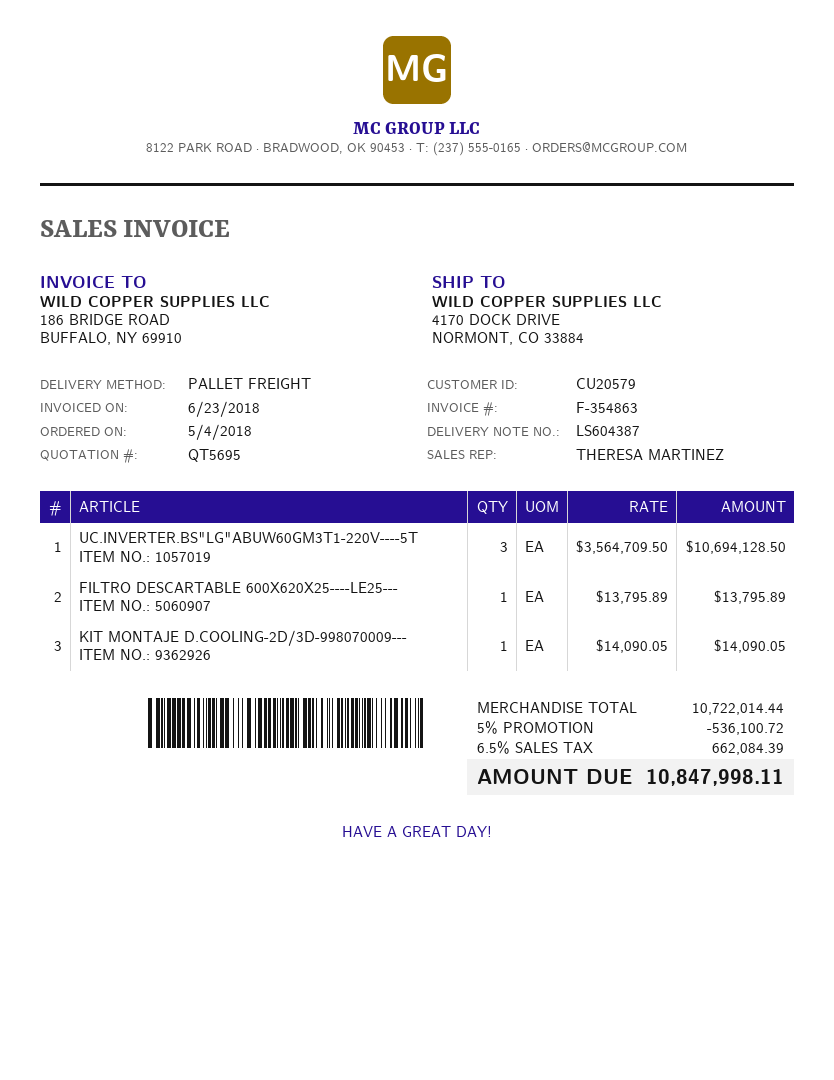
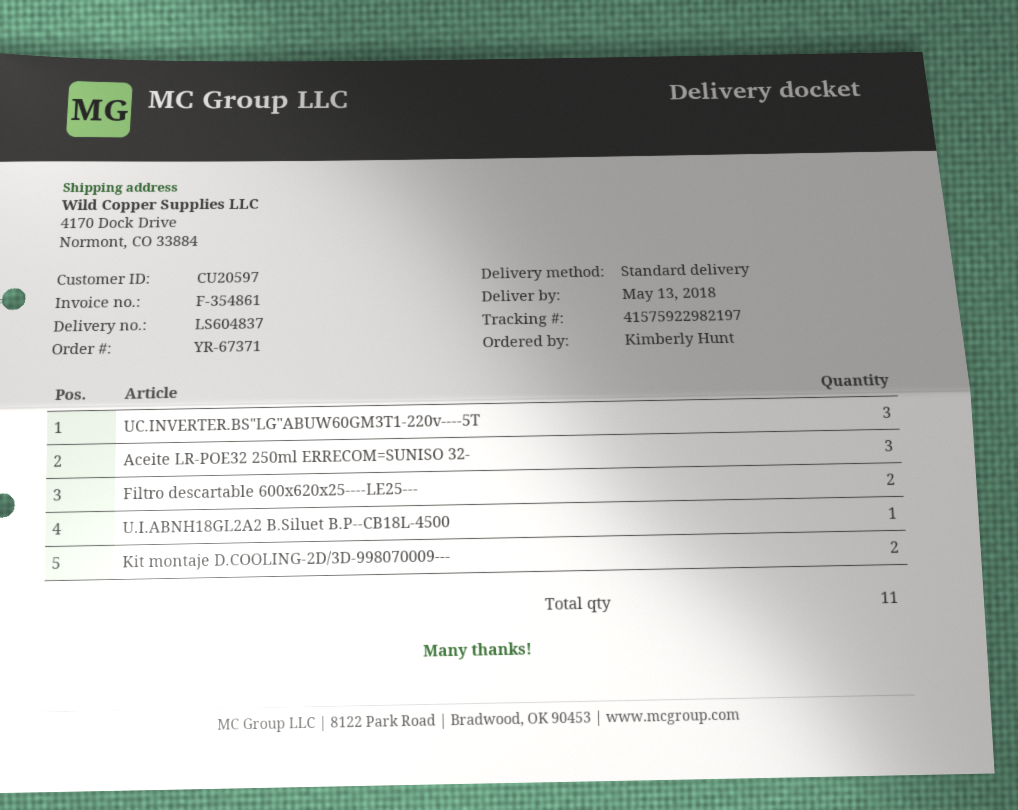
delivery note number: LS604387 -> LS604837
invoice number: F-354863 -> F-354861
customer number: CU20579 -> CU20597
shipping method: pallet freight -> standard
FILTRO DESCARTABLE 600X620X25----LE25---: 1 -> 2
KIT MONTAJE D.COOLING-2D/3D-998070009---: 1 -> 2
Aceite LR-POE32 250ml ERRECOM=SUNISO 32-: none -> 3
U.I.ABNH18GL2A2 B.Siluet B.P--CB18L-4500: none -> 1

